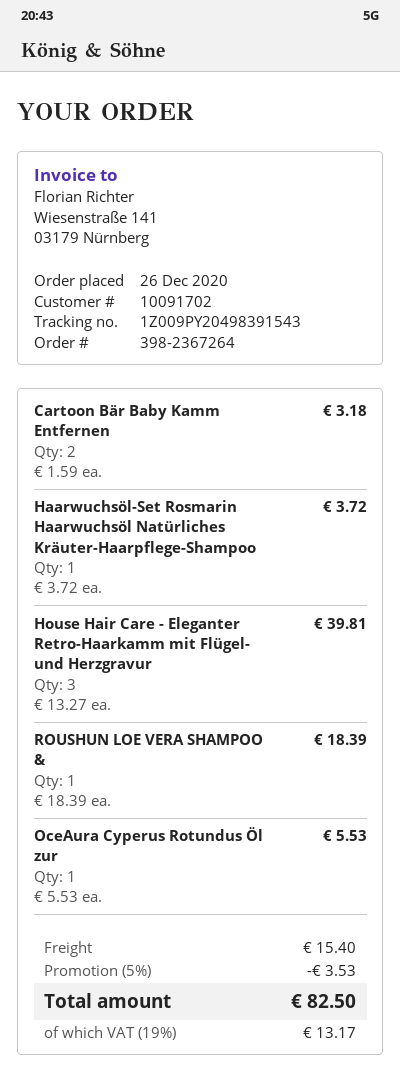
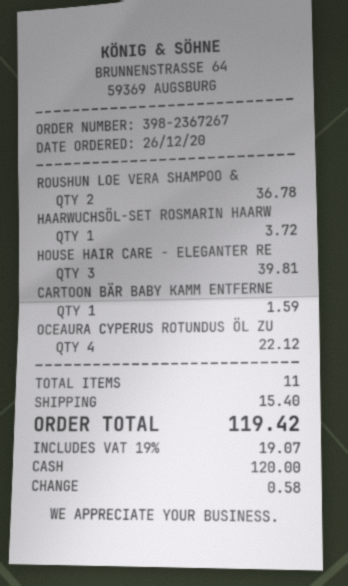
order number: 398-2367264 -> 398-2367267
Cartoon Bär Baby Kamm Entfernen: 2 for 3.18 -> 1 for 1.59
ROUSHUN LOE VERA SHAMPOO &: 1 for 18.39 -> 2 for 36.78
OceAura Cyperus Rotundus Öl zur: 1 for 5.53 -> 4 for 22.12
discount: 5% = 3.53 -> none
tax: 19% = 13.17 -> 19% = 19.07
total: 82.50 -> 119.42

